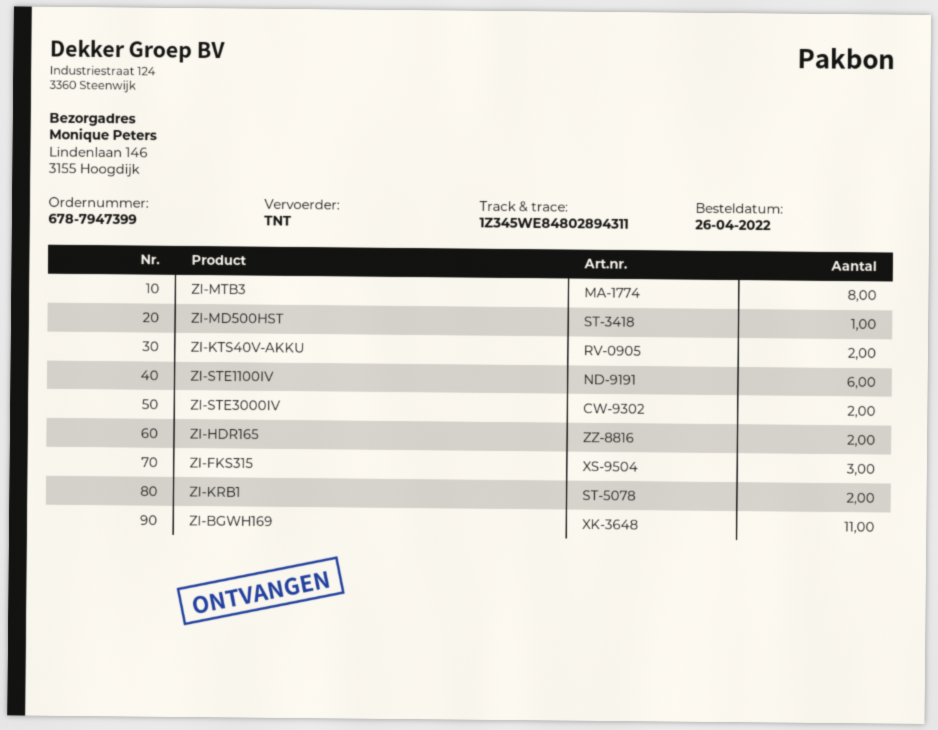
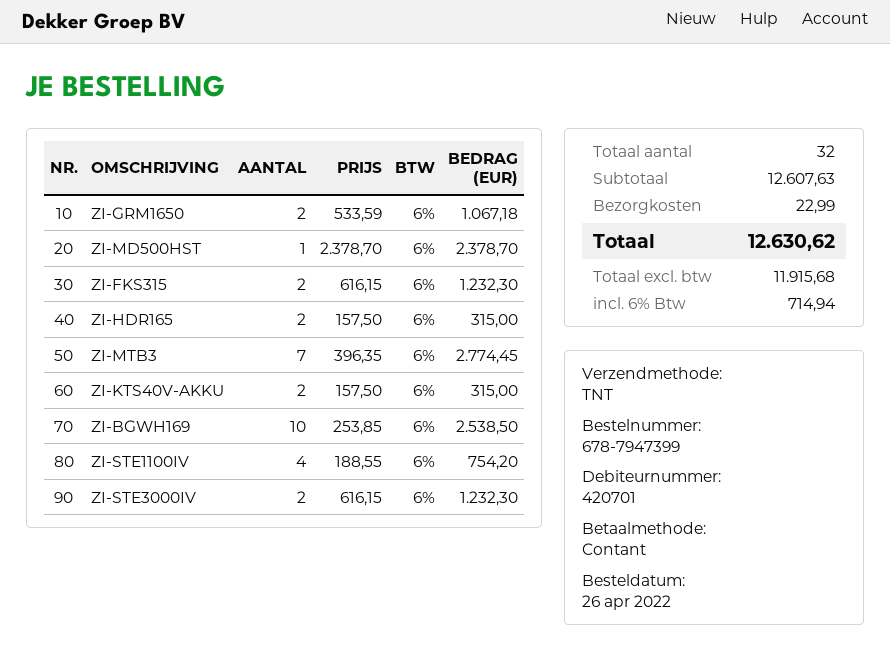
ZI-MTB3: 8 -> 7
ZI-STE1100IV: 6 -> 4
ZI-FKS315: 3 -> 2
ZI-KRB1: 2 -> none
ZI-BGWH169: 11 -> 10
ZI-GRM1650: none -> 2

